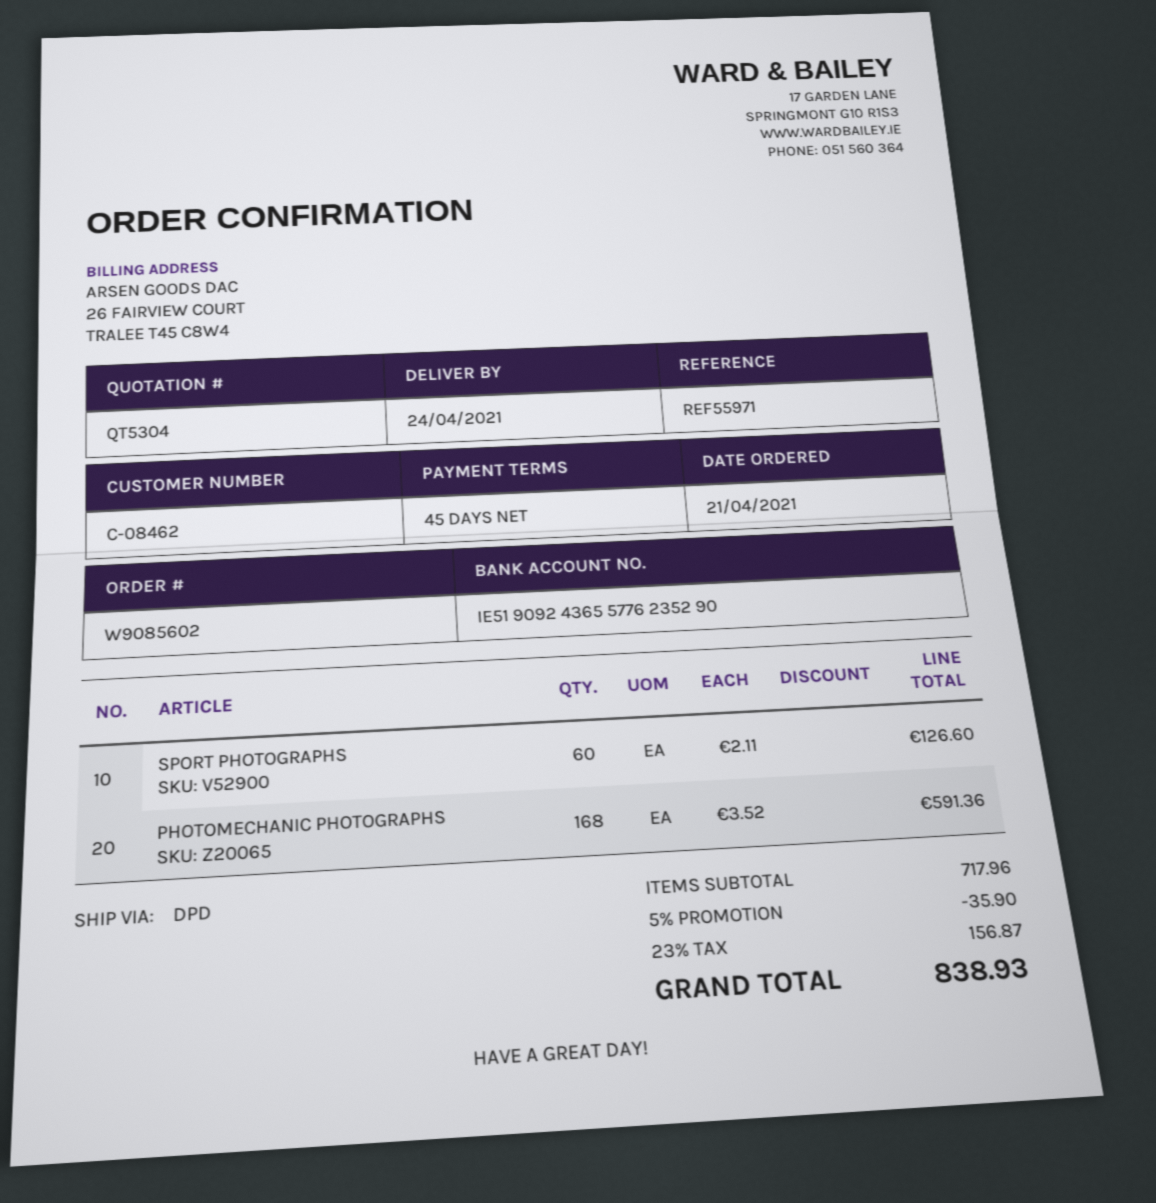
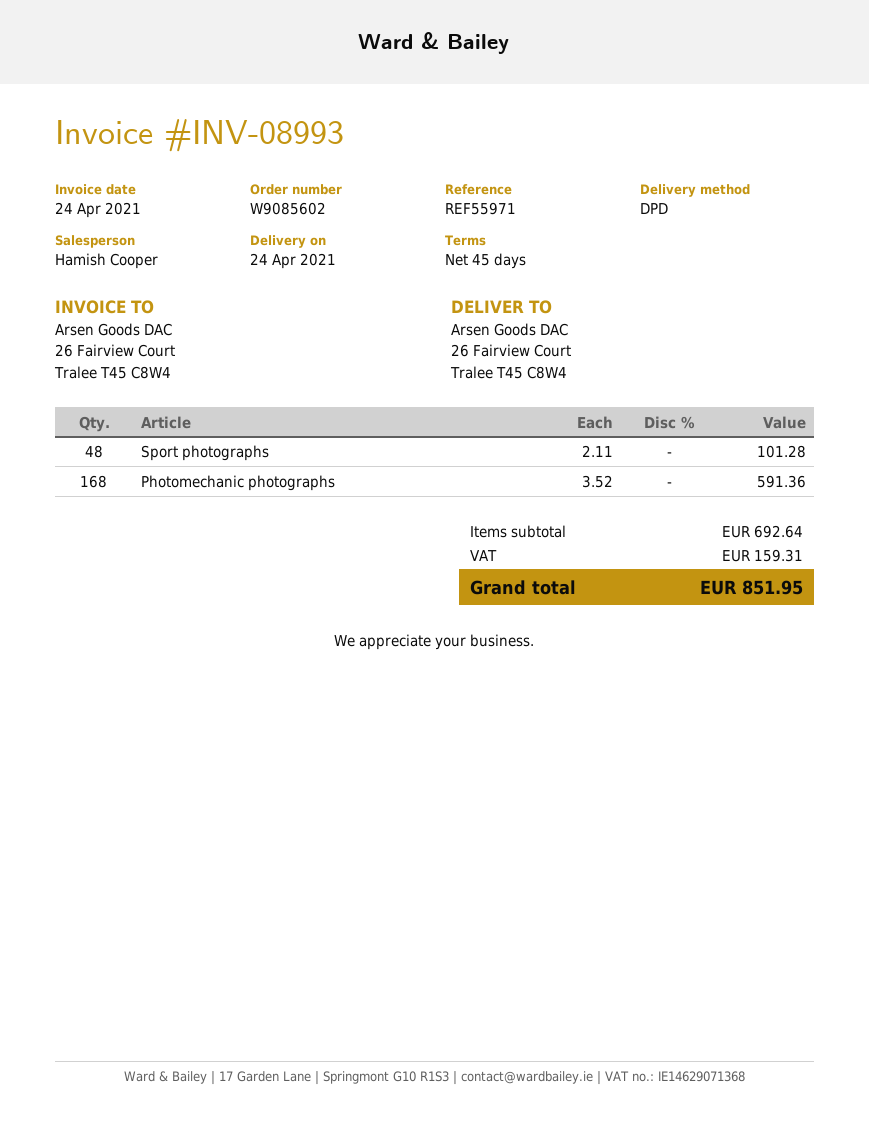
SPORT PHOTOGRAPHS: 60 x 2.11 = 126.60 -> 48 x 2.11 = 101.28
subtotal: 717.96 -> 692.64
discount: 5% = 35.90 -> none
tax: 156.87 -> 159.31
total: 838.93 -> 851.95

